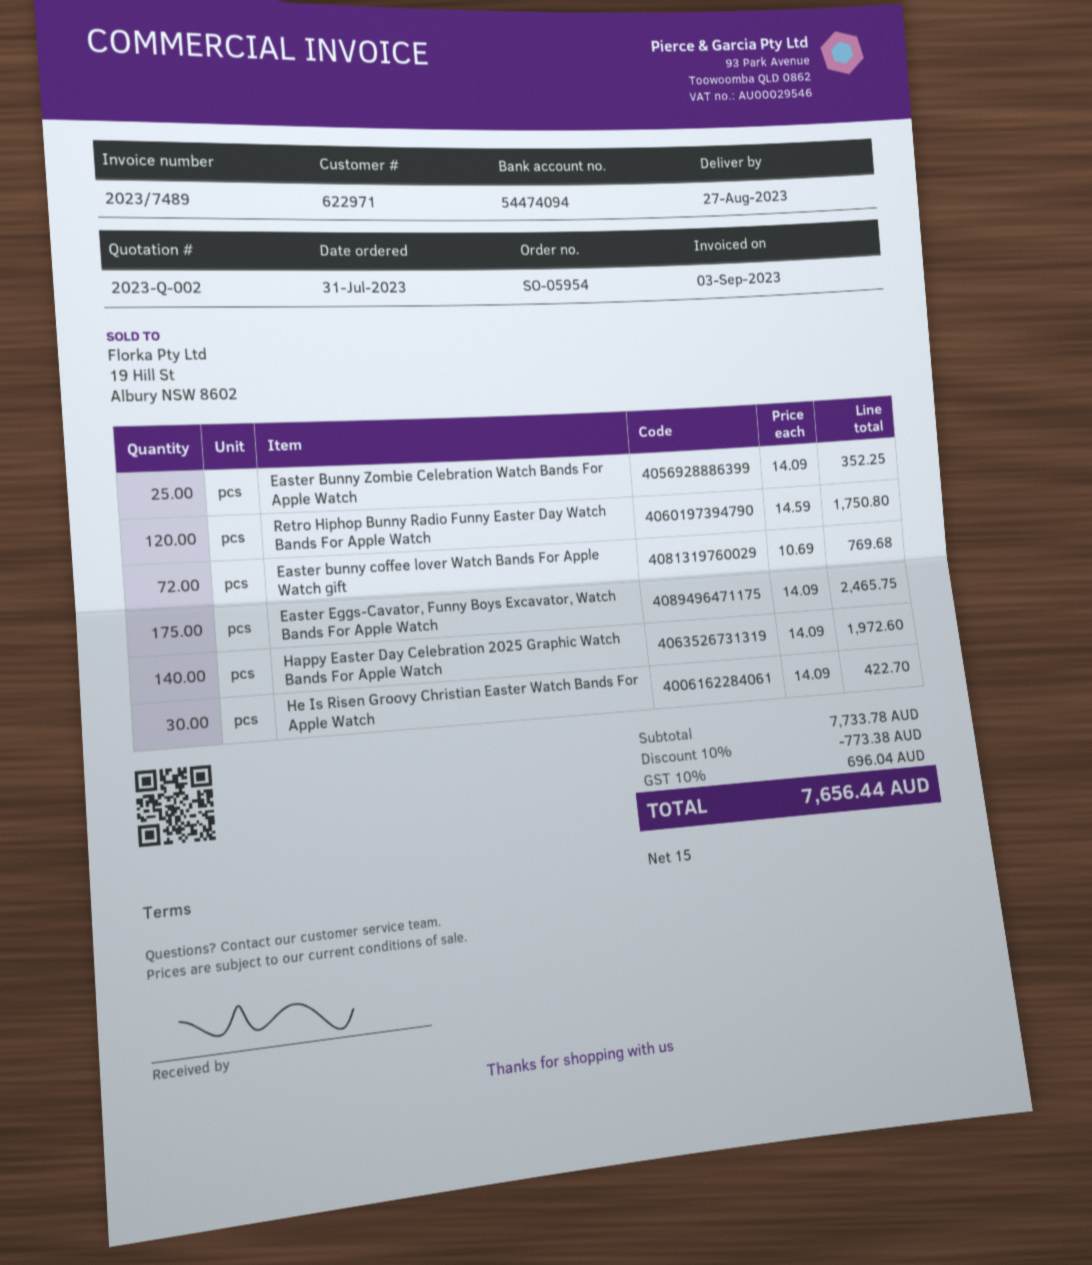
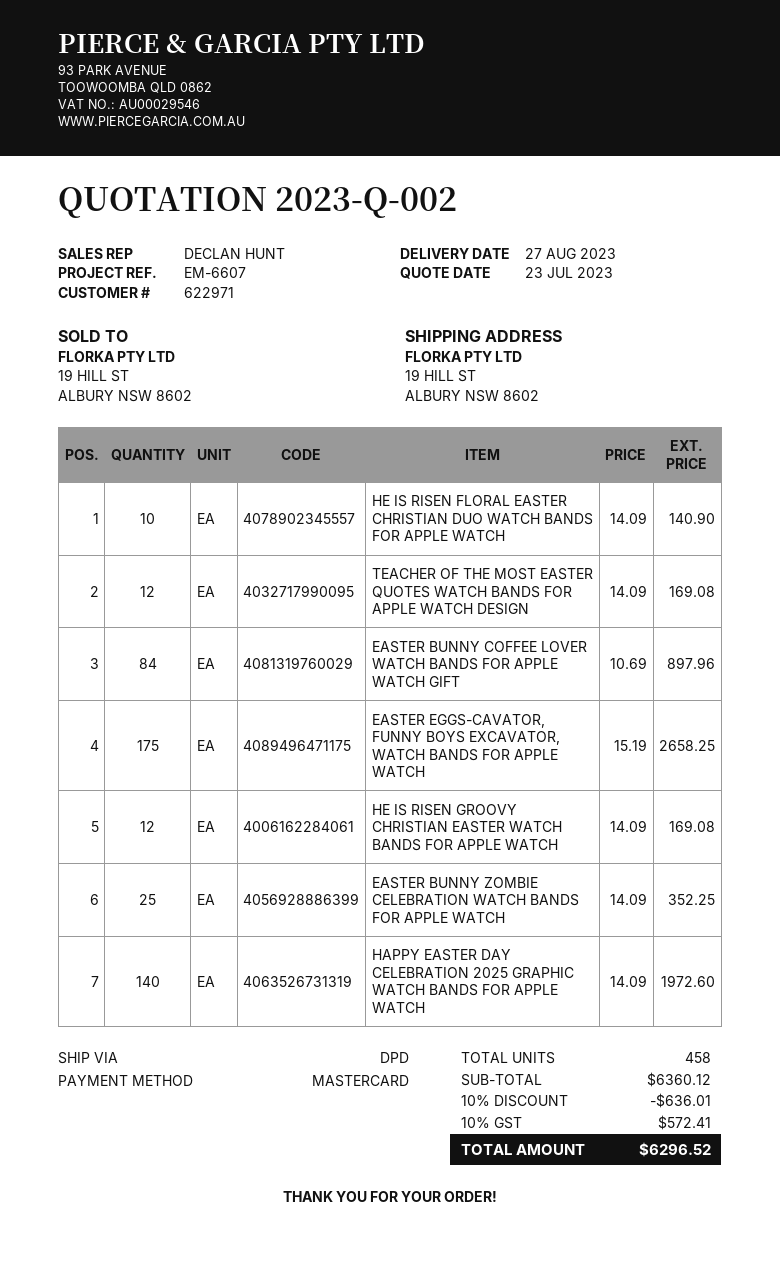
Retro Hiphop Bunny Radio Funny Easter Day Watch Bands For Apple Watch: 120 x 14.59 = 1750.80 -> none
Easter bunny coffee lover Watch Bands For Apple Watch gift: 72 x 10.69 = 769.68 -> 84 x 10.69 = 897.96
Easter Eggs-Cavator, Funny Boys Excavator, Watch Bands For Apple Watch: 175 x 14.09 = 2465.75 -> 175 x 15.19 = 2658.25
He Is Risen Groovy Christian Easter Watch Bands For Apple Watch: 30 x 14.09 = 422.70 -> 12 x 14.09 = 169.08
HE IS RISEN FLORAL EASTER CHRISTIAN DUO WATCH BANDS FOR APPLE WATCH: none -> 10 x 14.09 = 140.90
TEACHER OF THE MOST EASTER QUOTES WATCH BANDS FOR APPLE WATCH DESIGN: none -> 12 x 14.09 = 169.08
subtotal: 7733.78 -> 6360.12
discount: 10% = 773.38 -> 10% = 636.01
tax: 10% = 696.04 -> 10% = 572.41
total: 7656.44 -> 6296.52

